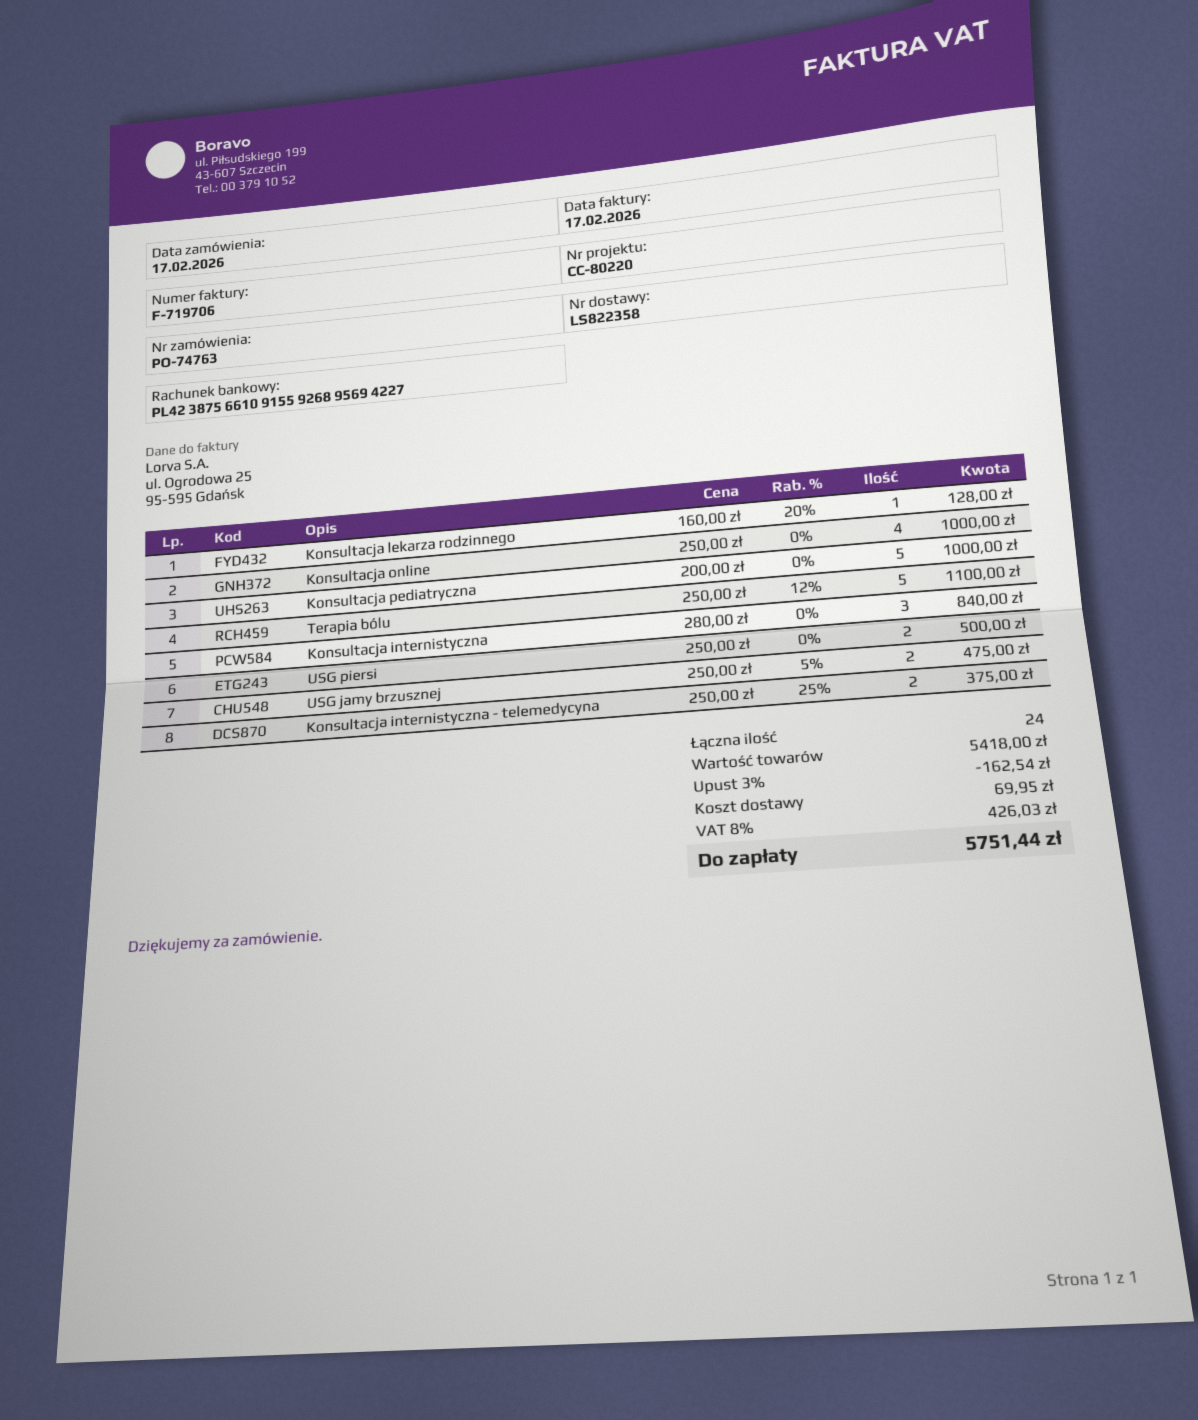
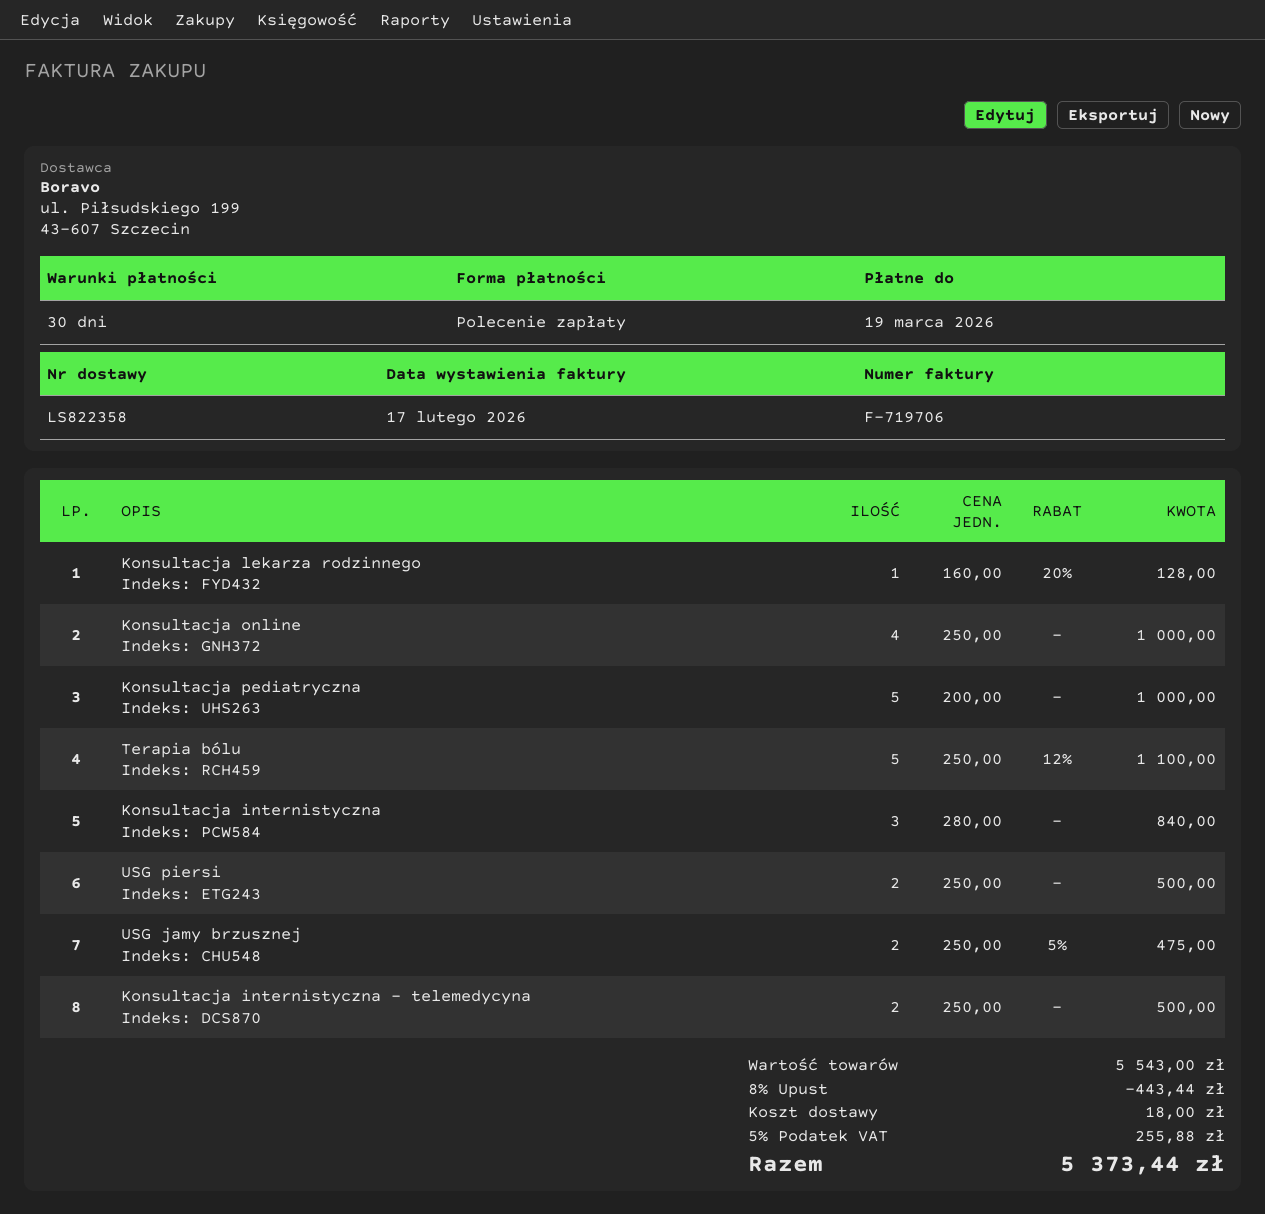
Konsultacja internistyczna - telemedycyna: 2 x 250.00 - 25% = 375.00 -> 2 x 250.00 = 500.00
subtotal: 5418.00 -> 5543.00
discount: 3% = 162.54 -> 8% = 443.44
shipping: 69.95 -> 18.00
tax: 8% = 426.03 -> 5% = 255.88
total: 5751.44 -> 5373.44

